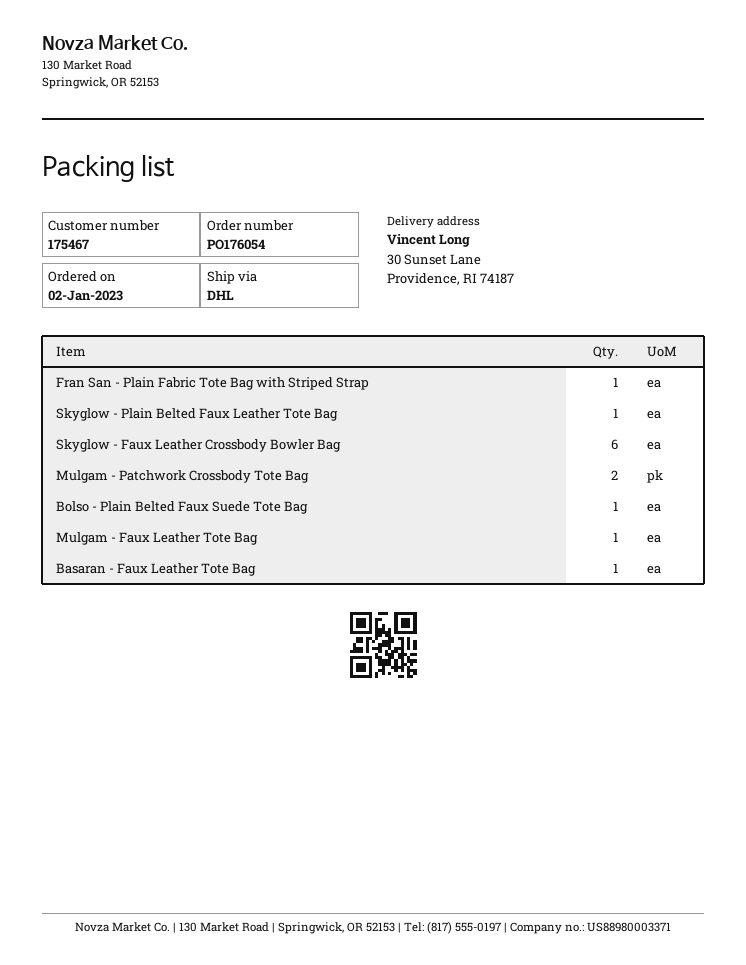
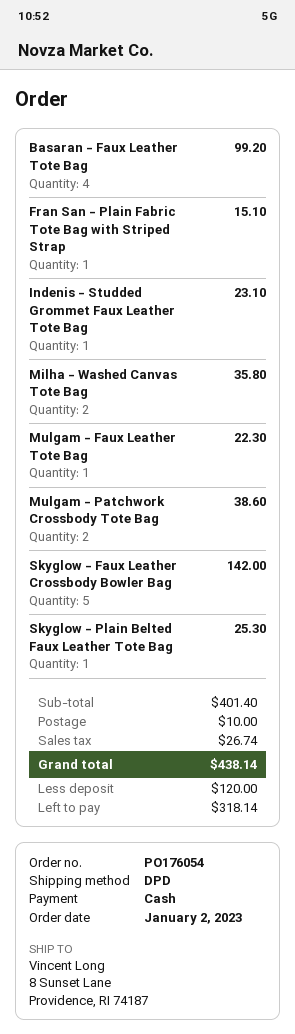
shipping method: DHL -> DPD
ship to: 30 Sunset Lane, Providence, RI 74187 -> 8 Sunset Lane, Providence, RI 74187
Skyglow - Faux Leather Crossbody Bowler Bag: 6 -> 5
Bolso - Plain Belted Faux Suede Tote Bag: 1 -> none
Basaran - Faux Leather Tote Bag: 1 -> 4
Indenis - Studded Grommet Faux Leather Tote Bag: none -> 1
Milha - Washed Canvas Tote Bag: none -> 2

